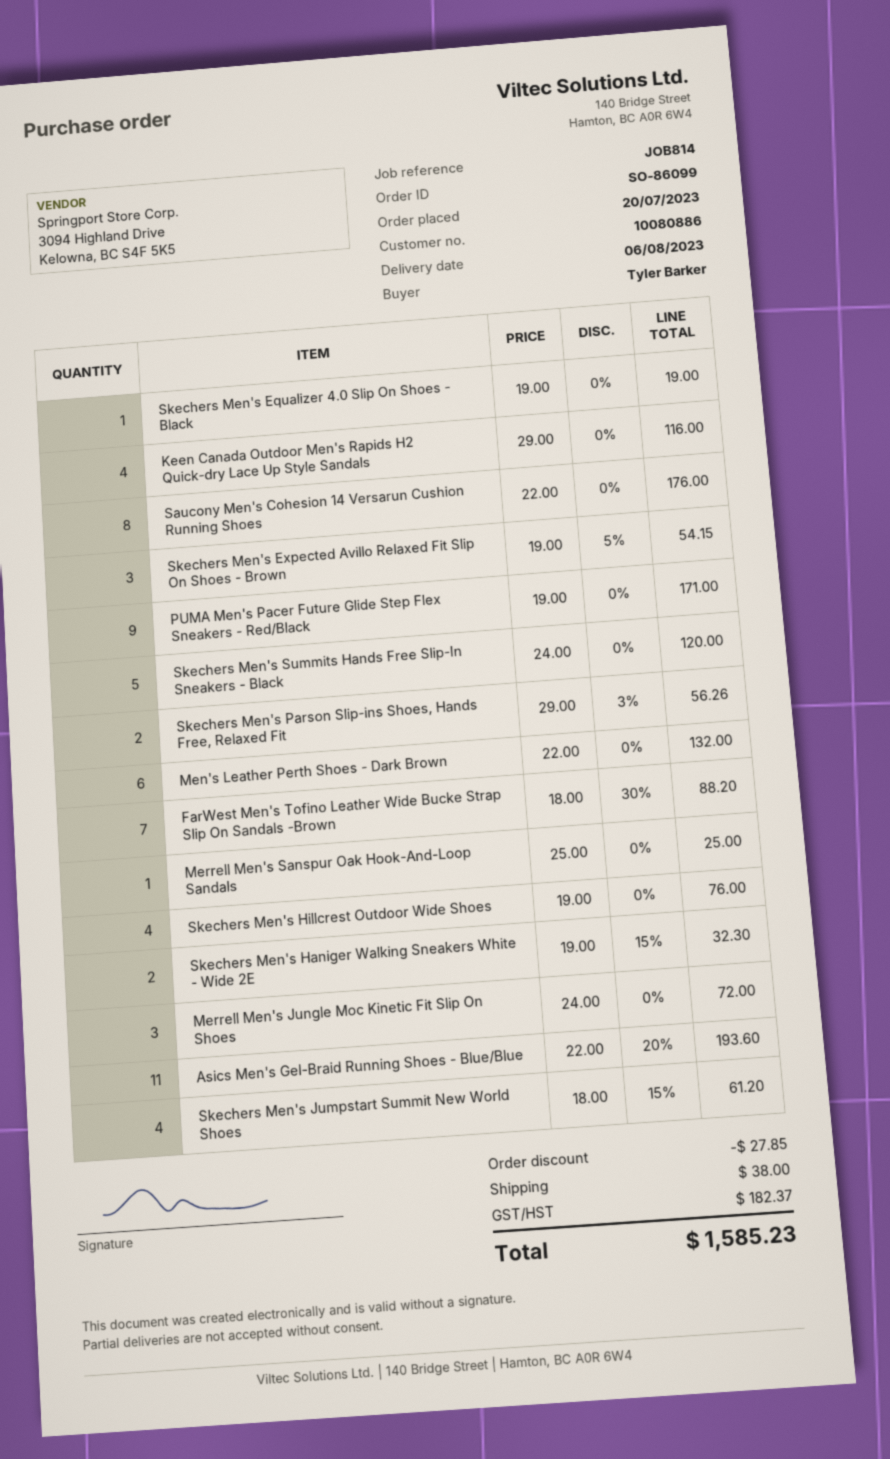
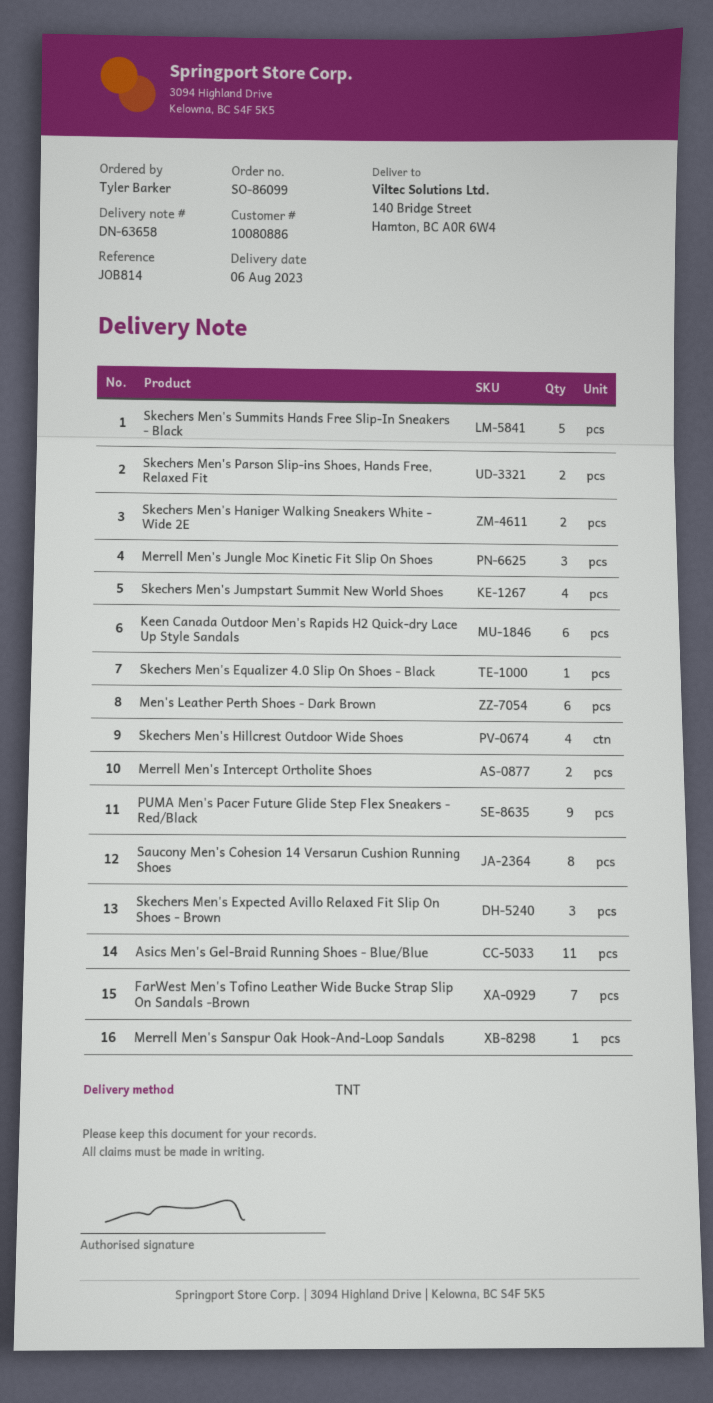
Keen Canada Outdoor Men's Rapids H2 Quick-dry Lace Up Style Sandals: 4 -> 6
Merrell Men's Intercept Ortholite Shoes: none -> 2

